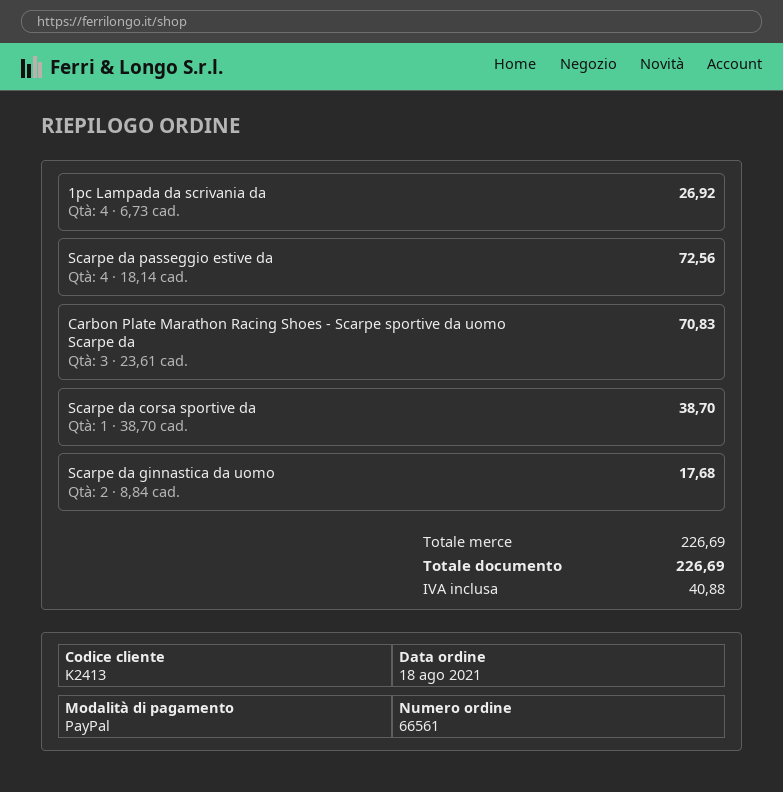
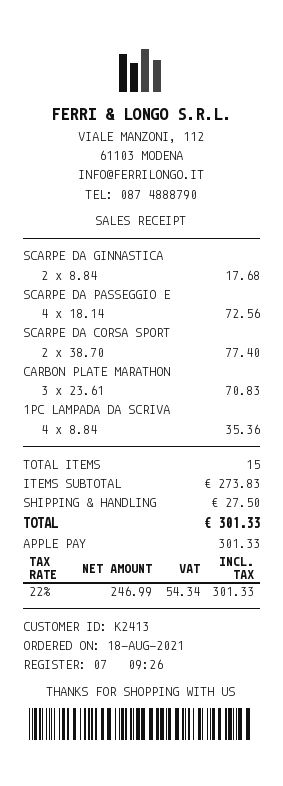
payment method: PayPal -> Apple Pay
1pc Lampada da scrivania da: 4 x 6.73 = 26.92 -> 4 x 8.84 = 35.36
Scarpe da corsa sportive da: 1 x 38.70 = 38.70 -> 2 x 38.70 = 77.40
subtotal: 226.69 -> 273.83
shipping: none -> 27.50
tax: 40.88 -> 54.34
total: 226.69 -> 301.33

